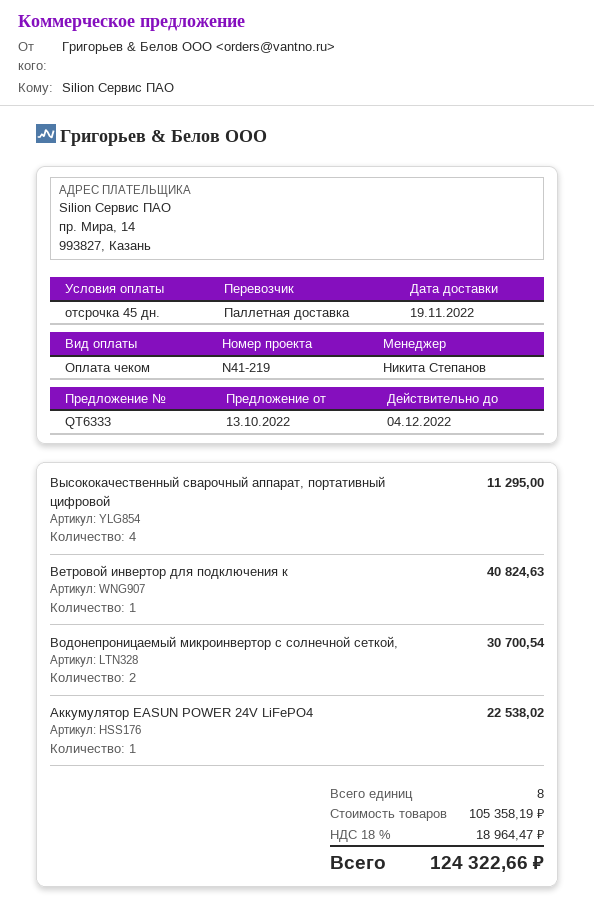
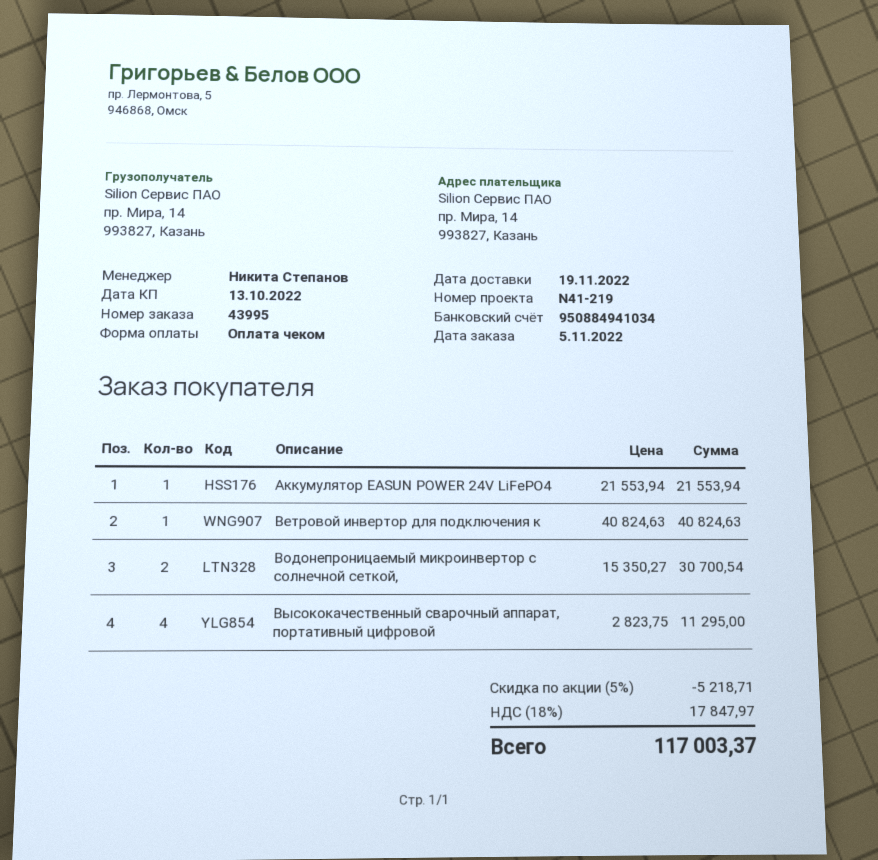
Аккумулятор EASUN POWER 24V LiFePO4: 1 for 22538.02 -> 1 for 21553.94
discount: none -> 5% = 5218.71
tax: 18% = 18964.47 -> 18% = 17847.97
total: 124322.66 -> 117003.37

